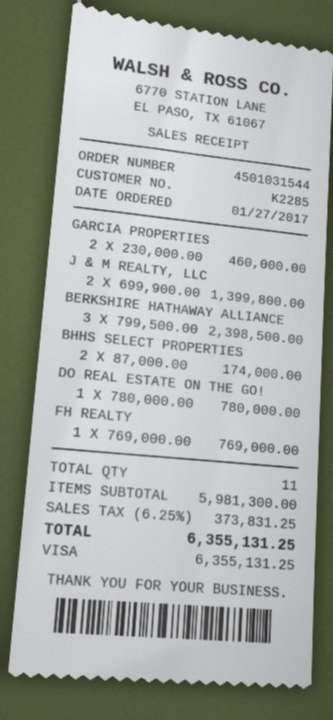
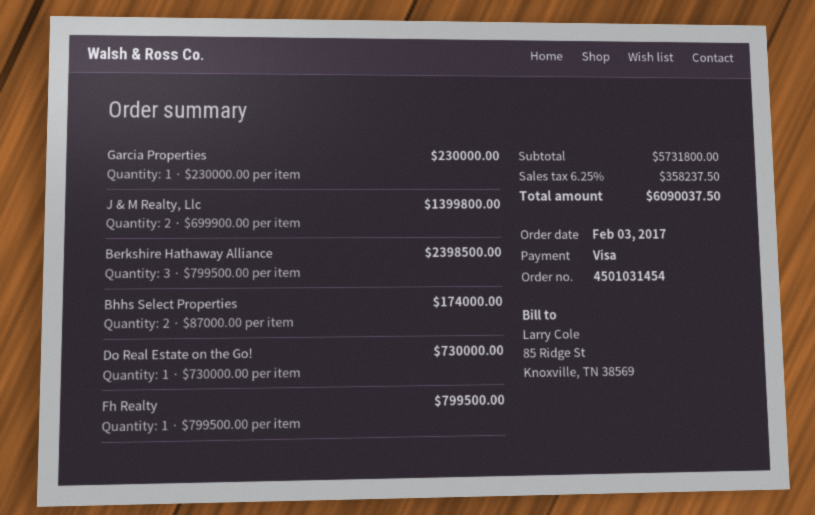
order number: 4501031544 -> 4501031454
order date: 2017-01-27 -> 2017-02-03
GARCIA PROPERTIES: 2 x 230000.00 = 460000.00 -> 1 x 230000.00 = 230000.00
DO REAL ESTATE ON THE GO!: 1 x 780000.00 = 780000.00 -> 1 x 730000.00 = 730000.00
FH REALTY: 1 x 769000.00 = 769000.00 -> 1 x 799500.00 = 799500.00
subtotal: 5981300.00 -> 5731800.00
tax: 6.25% = 373831.25 -> 6.25% = 358237.50
total: 6355131.25 -> 6090037.50

